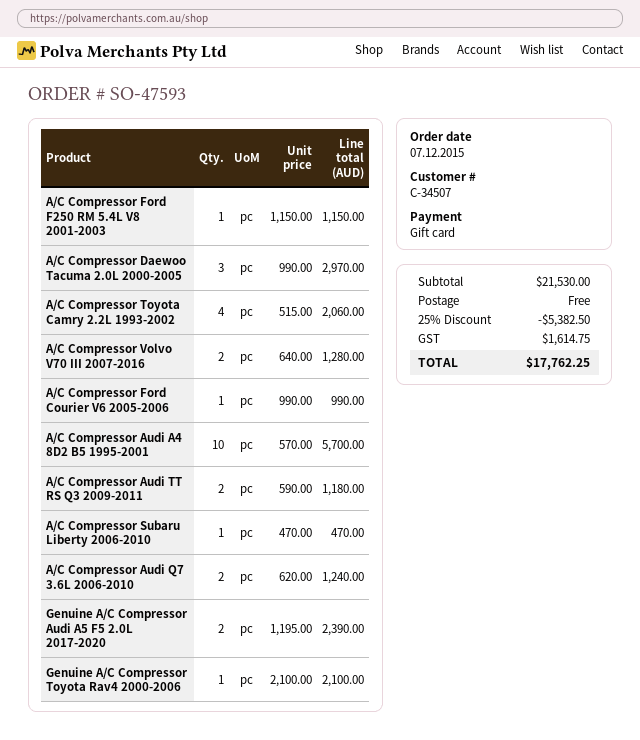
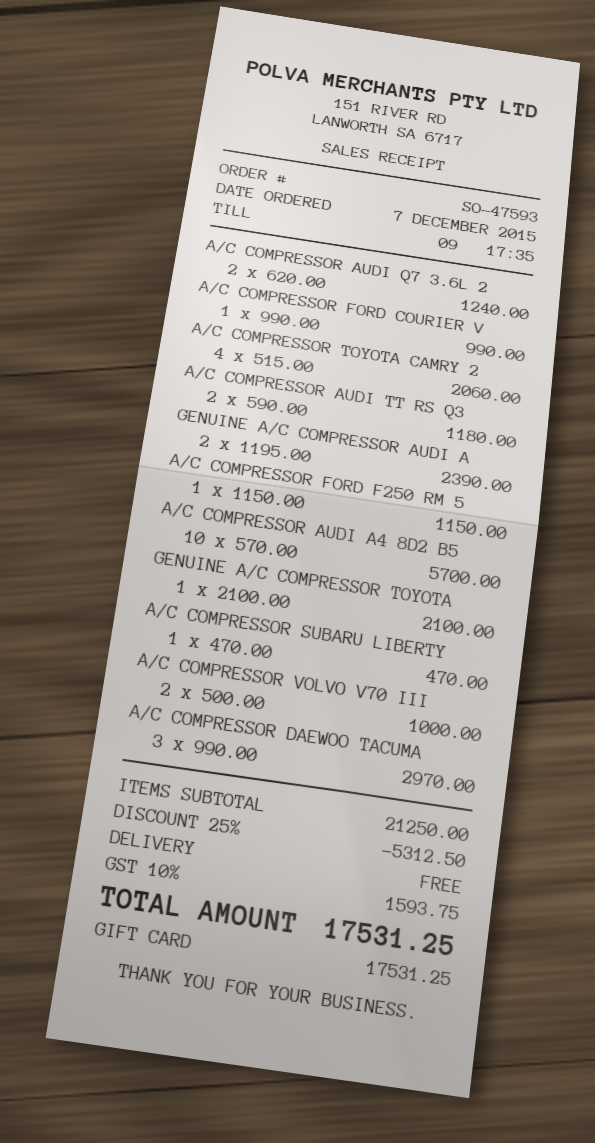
A/C Compressor Volvo V70 III 2007-2016: 2 x 640.00 = 1280.00 -> 2 x 500.00 = 1000.00
subtotal: 21530.00 -> 21250.00
discount: 25% = 5382.50 -> 25% = 5312.50
tax: 1614.75 -> 1593.75
total: 17762.25 -> 17531.25

